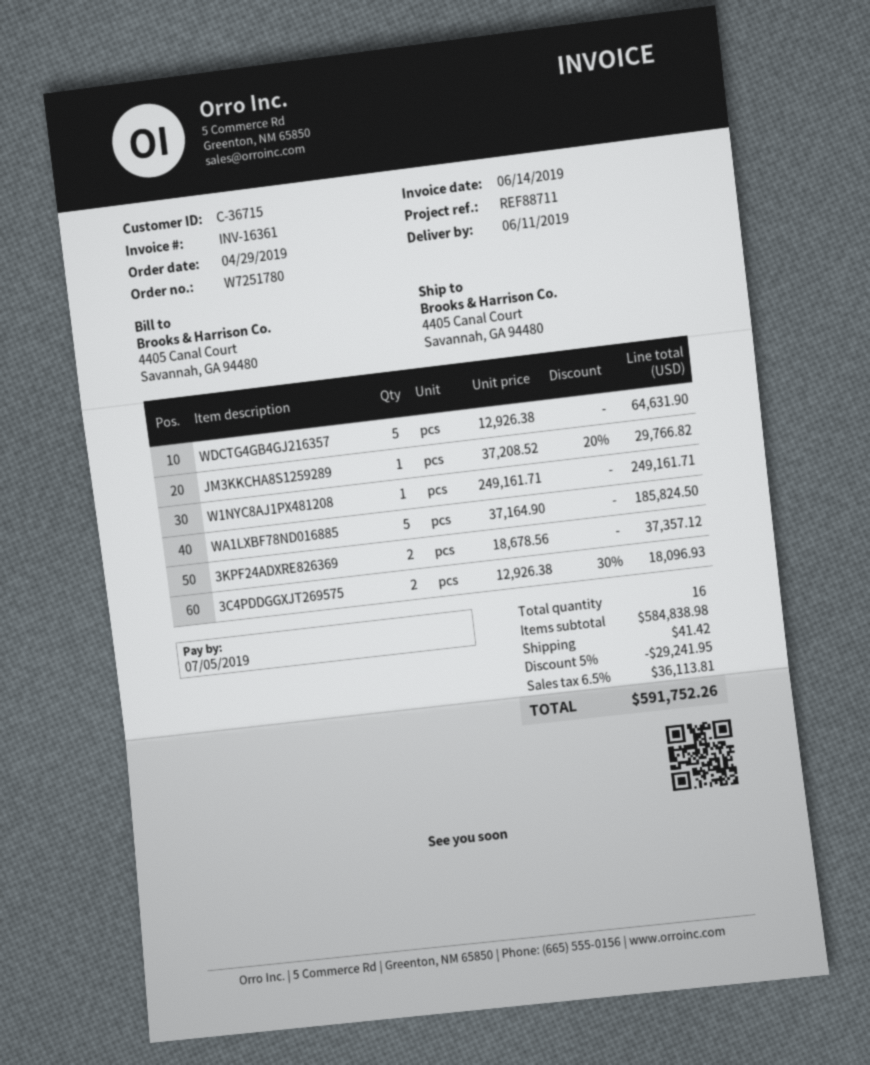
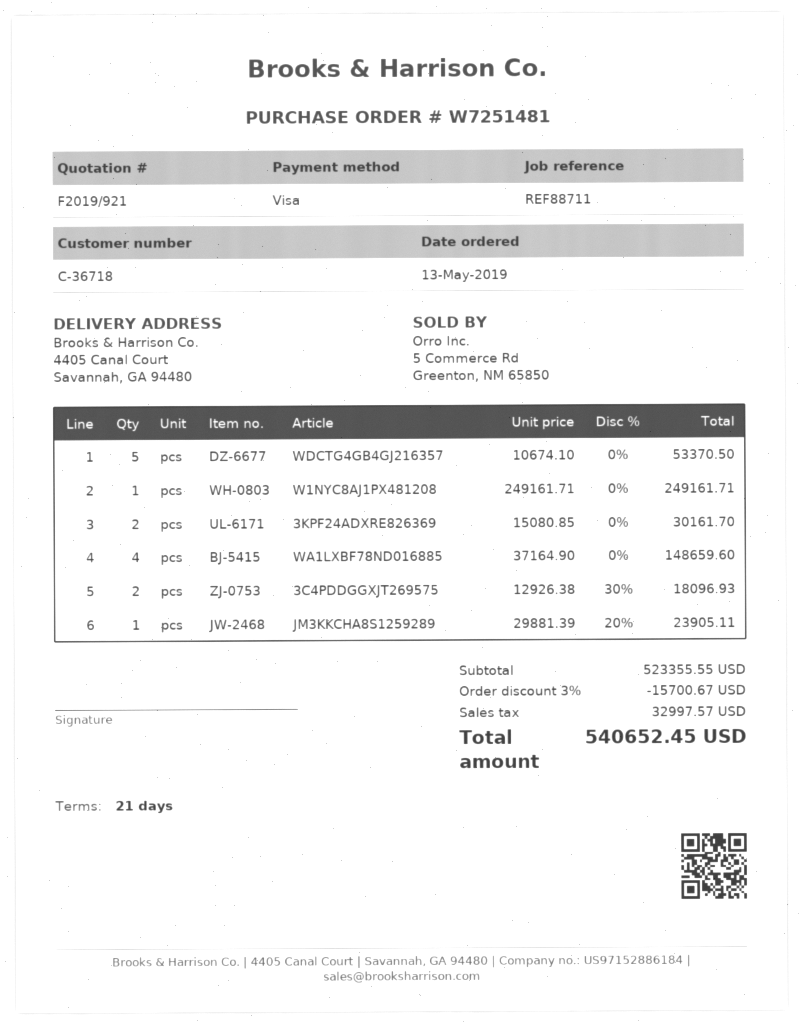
order number: W7251780 -> W7251481
order date: 2019-04-29 -> 2019-05-13
customer number: C-36715 -> C-36718
WDCTG4GB4GJ216357: 5 x 12926.38 = 64631.90 -> 5 x 10674.10 = 53370.50
JM3KKCHA8S1259289: 1 x 37208.52 - 20% = 29766.82 -> 1 x 29881.39 - 20% = 23905.11
WA1LXBF78ND016885: 5 x 37164.90 = 185824.50 -> 4 x 37164.90 = 148659.60
3KPF24ADXRE826369: 2 x 18678.56 = 37357.12 -> 2 x 15080.85 = 30161.70
subtotal: 584838.98 -> 523355.55
discount: 5% = 29241.95 -> 3% = 15700.67
shipping: 41.42 -> none
tax: 36113.81 -> 32997.57
total: 591752.26 -> 540652.45

